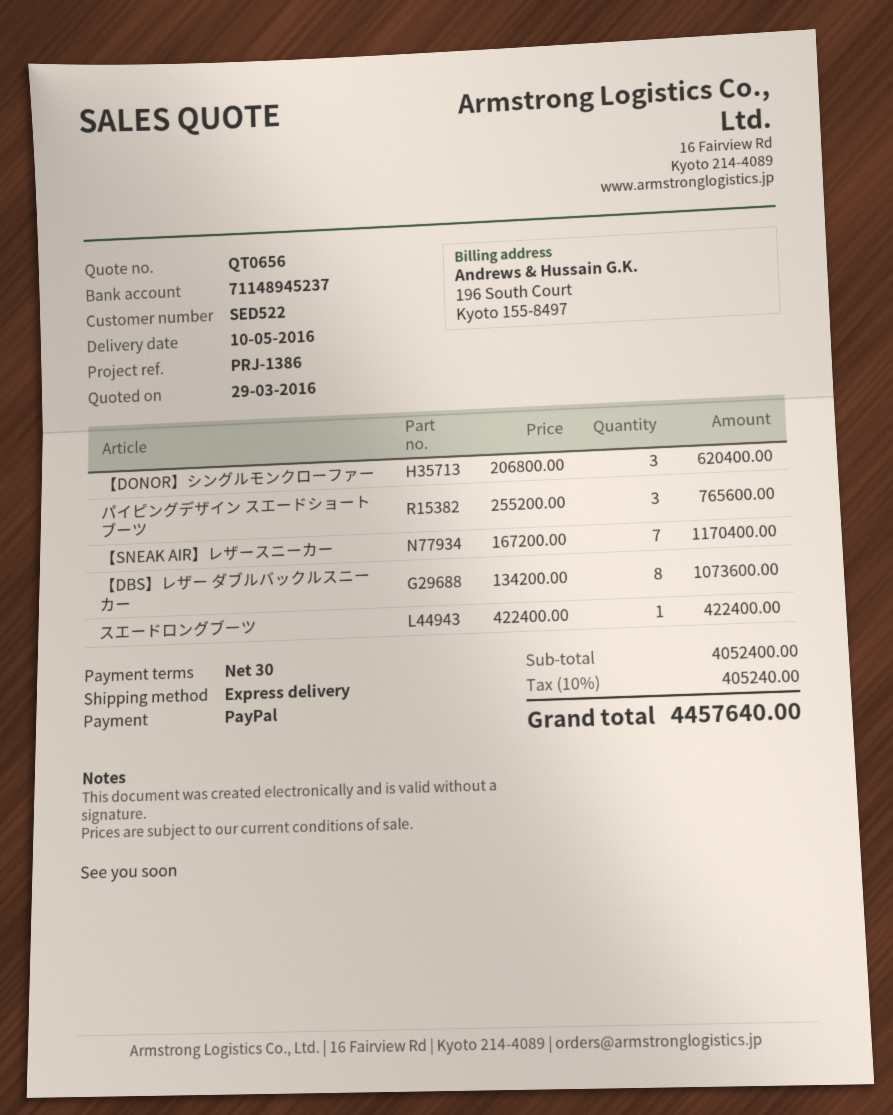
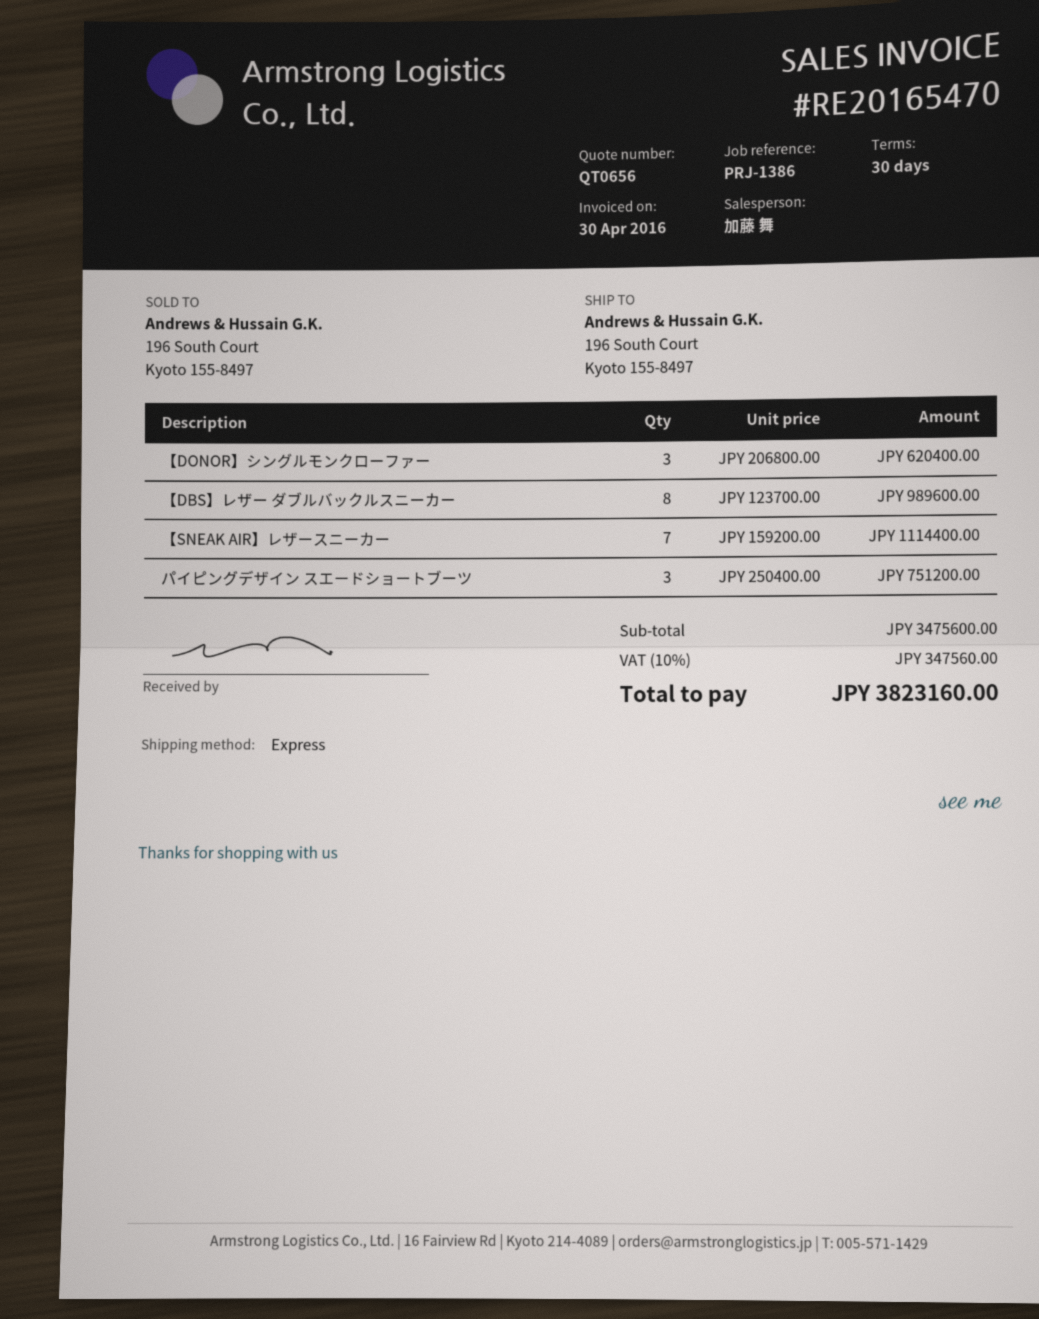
パイピングデザイン スエードショートブーツ: 3 x 255200.00 = 765600.00 -> 3 x 250400.00 = 751200.00
【SNEAK AIR】レザースニーカー: 7 x 167200.00 = 1170400.00 -> 7 x 159200.00 = 1114400.00
【DBS】レザー ダブルバックルスニーカー: 8 x 134200.00 = 1073600.00 -> 8 x 123700.00 = 989600.00
スエードロングブーツ: 1 x 422400.00 = 422400.00 -> none
subtotal: 4052400.00 -> 3475600.00
tax: 10% = 405240.00 -> 10% = 347560.00
total: 4457640.00 -> 3823160.00

